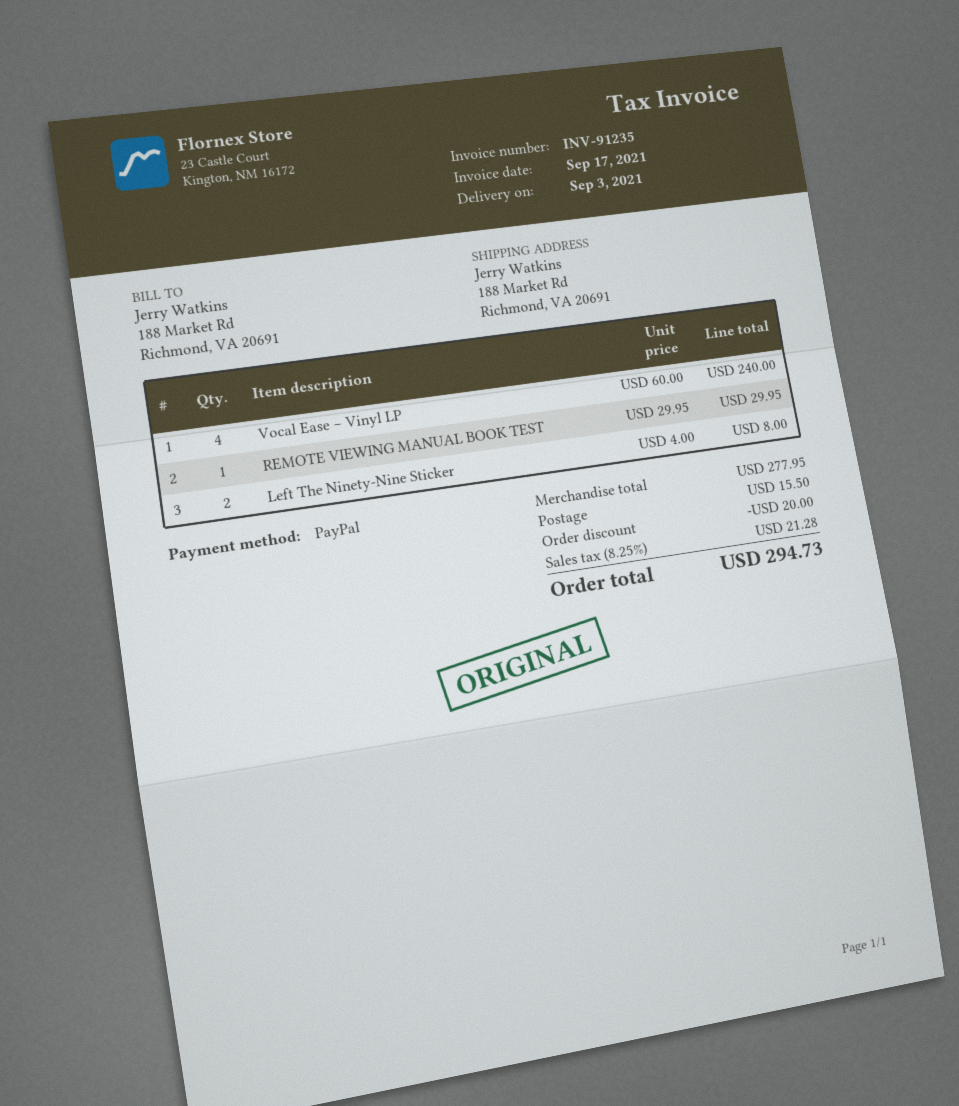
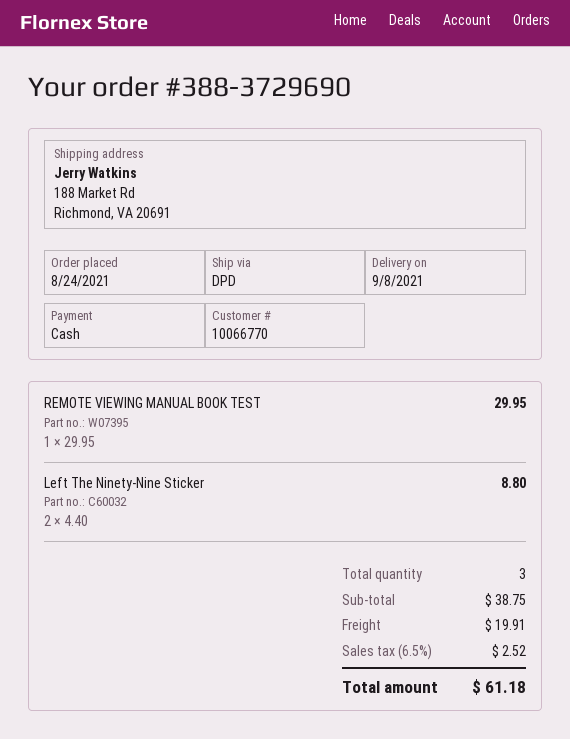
delivery date: 2021-09-03 -> 2021-09-08
payment method: PayPal -> cash
Vocal Ease – Vinyl LP: 4 x 60.00 = 240.00 -> none
Left The Ninety-Nine Sticker: 2 x 4.00 = 8.00 -> 2 x 4.40 = 8.80
subtotal: 277.95 -> 38.75
discount: 20.00 -> none
shipping: 15.50 -> 19.91
tax: 8.25% = 21.28 -> 6.5% = 2.52
total: 294.73 -> 61.18

